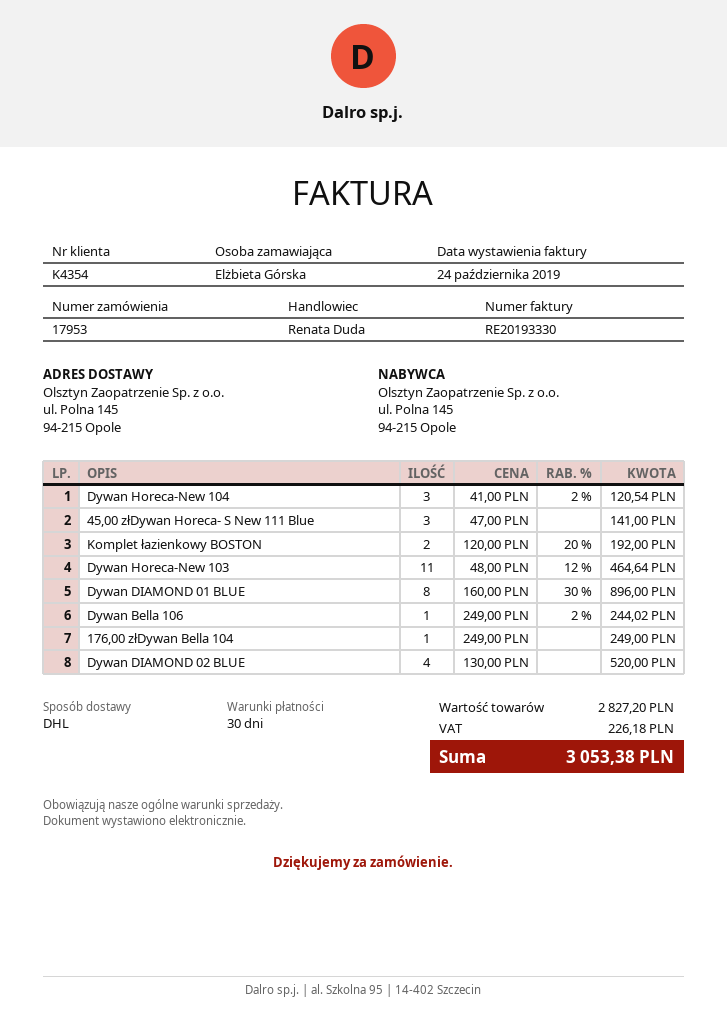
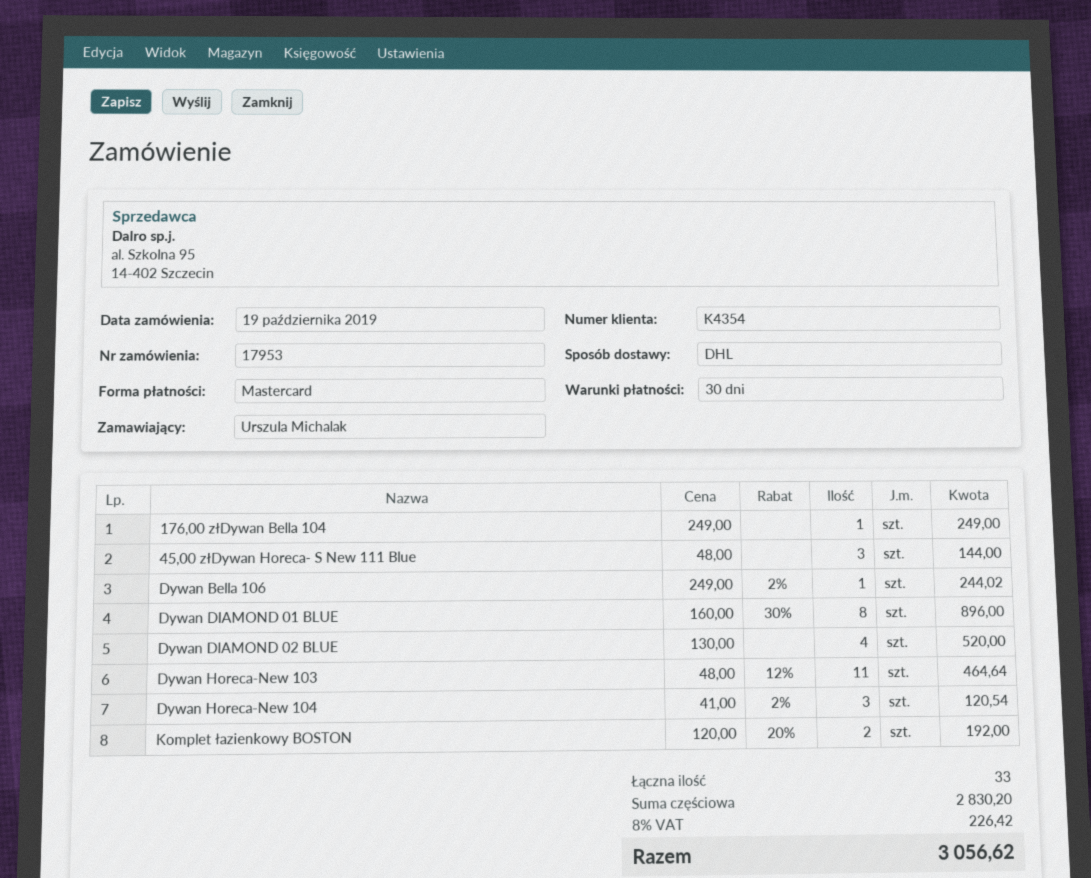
ordered by: Elżbieta Górska -> Urszula Michalak
45,00 złDywan Horeca- S New 111 Blue: 3 x 47.00 = 141.00 -> 3 x 48.00 = 144.00
subtotal: 2827.20 -> 2830.20
tax: 226.18 -> 226.42
total: 3053.38 -> 3056.62

